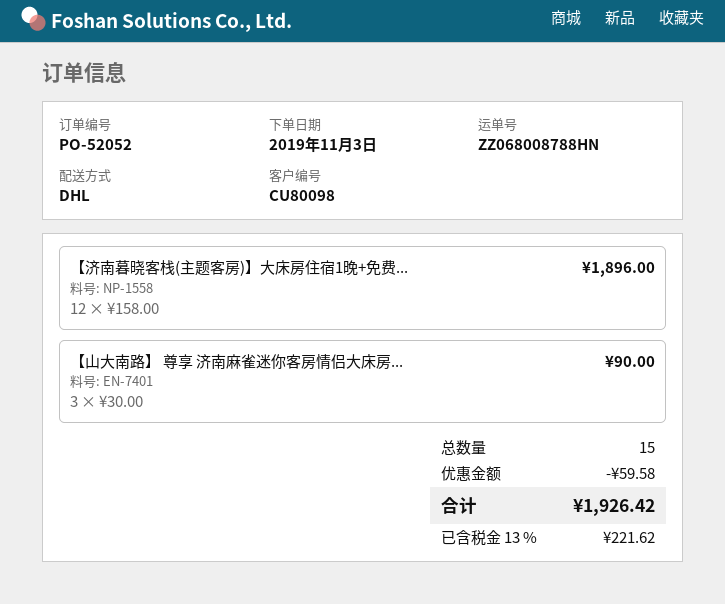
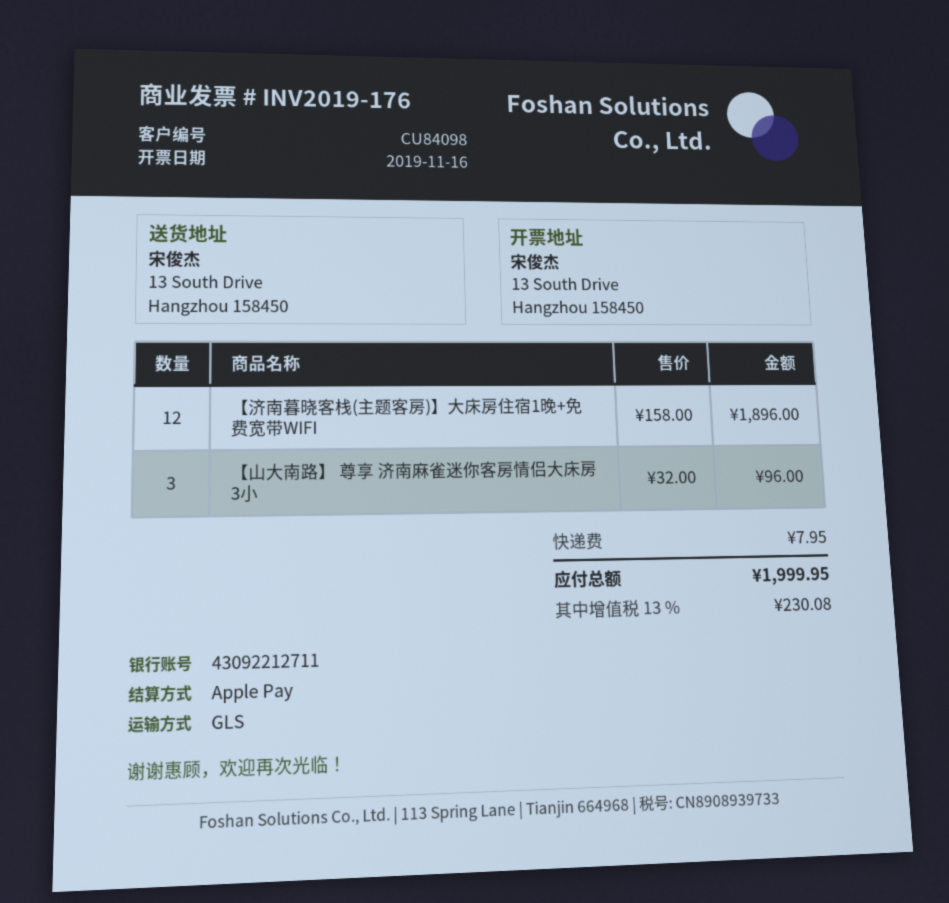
customer number: CU80098 -> CU84098
shipping method: DHL -> GLS
【山大南路】 尊享 济南麻雀迷你客房情侣大床房...: 3 x 30.00 = 90.00 -> 3 x 32.00 = 96.00
discount: 59.58 -> none
shipping: none -> 7.95
tax: 13% = 221.62 -> 13% = 230.08
total: 1926.42 -> 1999.95

